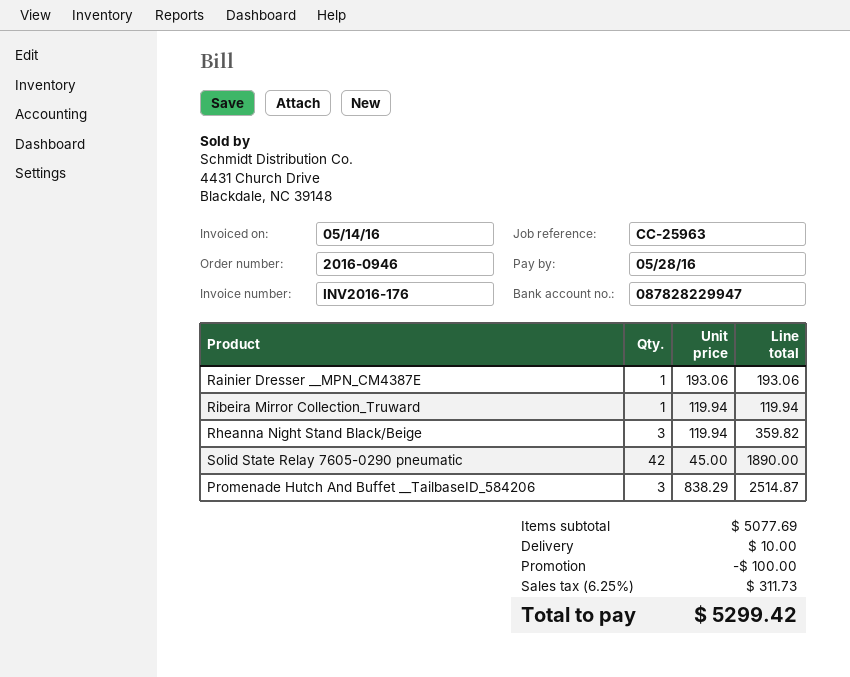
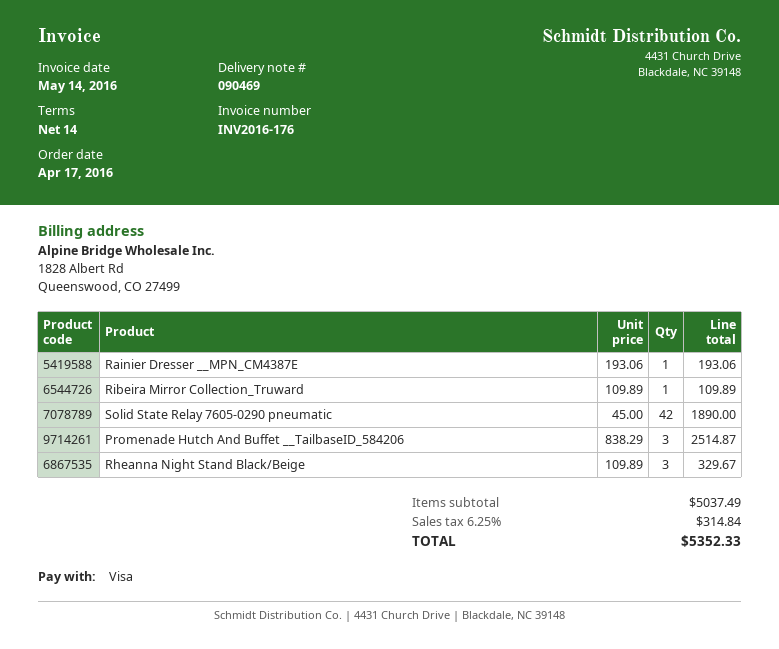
Ribeira Mirror Collection_Truward: 1 x 119.94 = 119.94 -> 1 x 109.89 = 109.89
Rheanna Night Stand Black/Beige: 3 x 119.94 = 359.82 -> 3 x 109.89 = 329.67
subtotal: 5077.69 -> 5037.49
discount: 100.00 -> none
shipping: 10.00 -> none
tax: 6.25% = 311.73 -> 6.25% = 314.84
total: 5299.42 -> 5352.33

